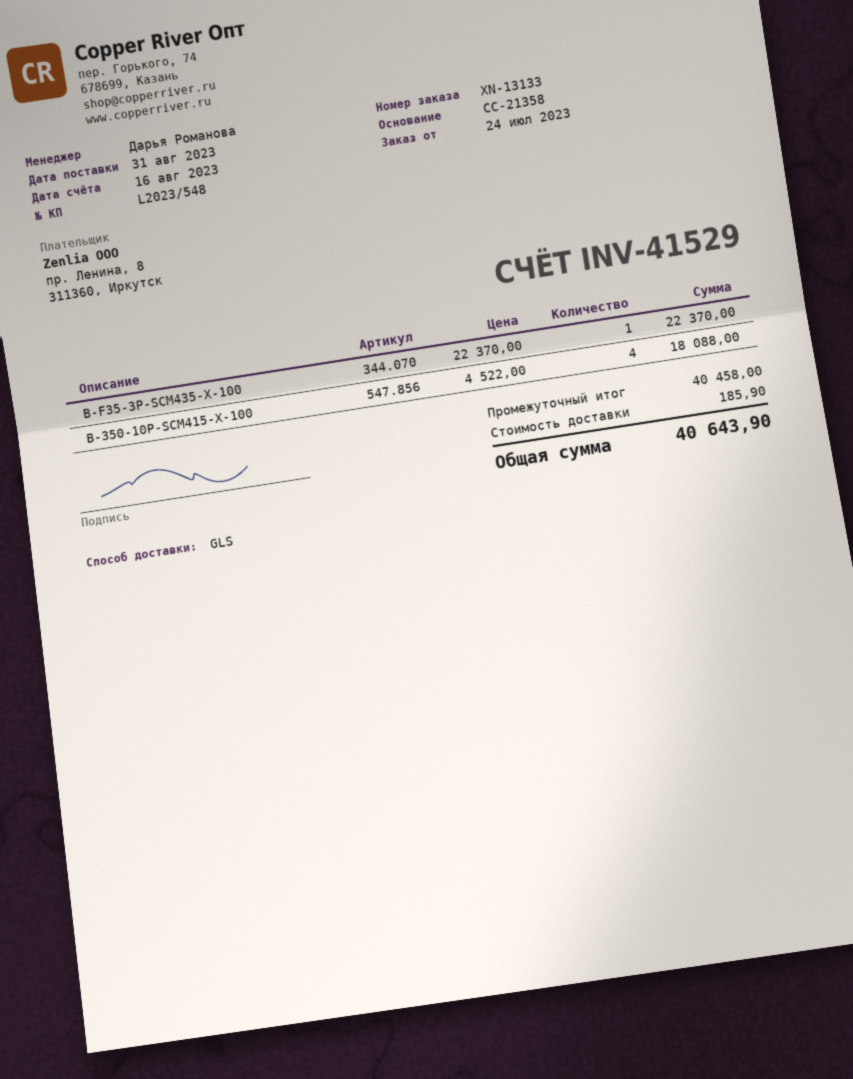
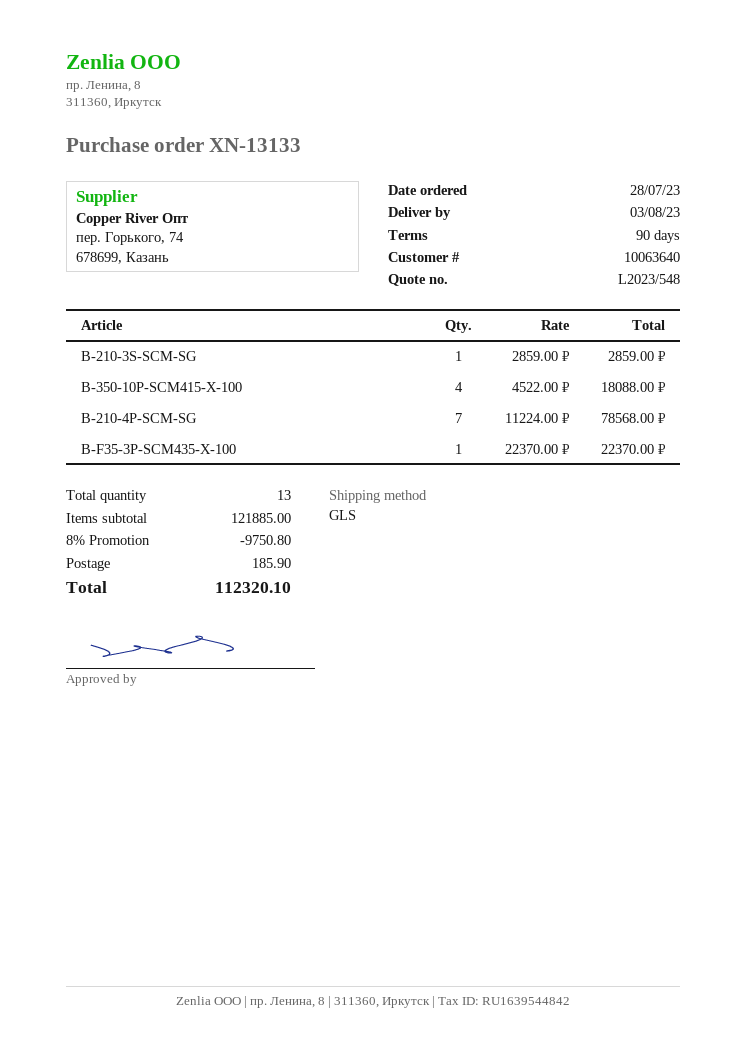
order date: 2023-07-24 -> 2023-07-28
delivery date: 2023-08-31 -> 2023-08-03
B-210-3S-SCM-SG: none -> 1 x 2859.00 = 2859.00
B-210-4P-SCM-SG: none -> 7 x 11224.00 = 78568.00
subtotal: 40458.00 -> 121885.00
discount: none -> 8% = 9750.80
total: 40643.90 -> 112320.10

